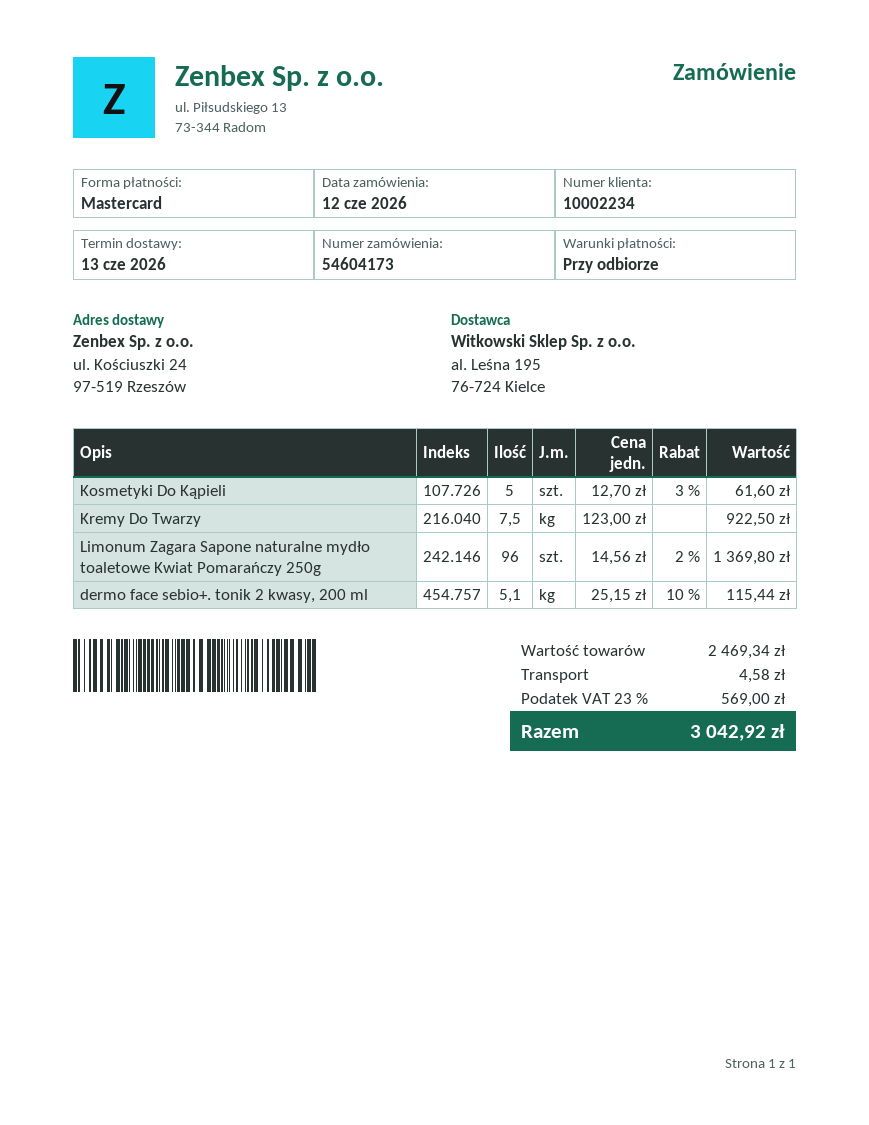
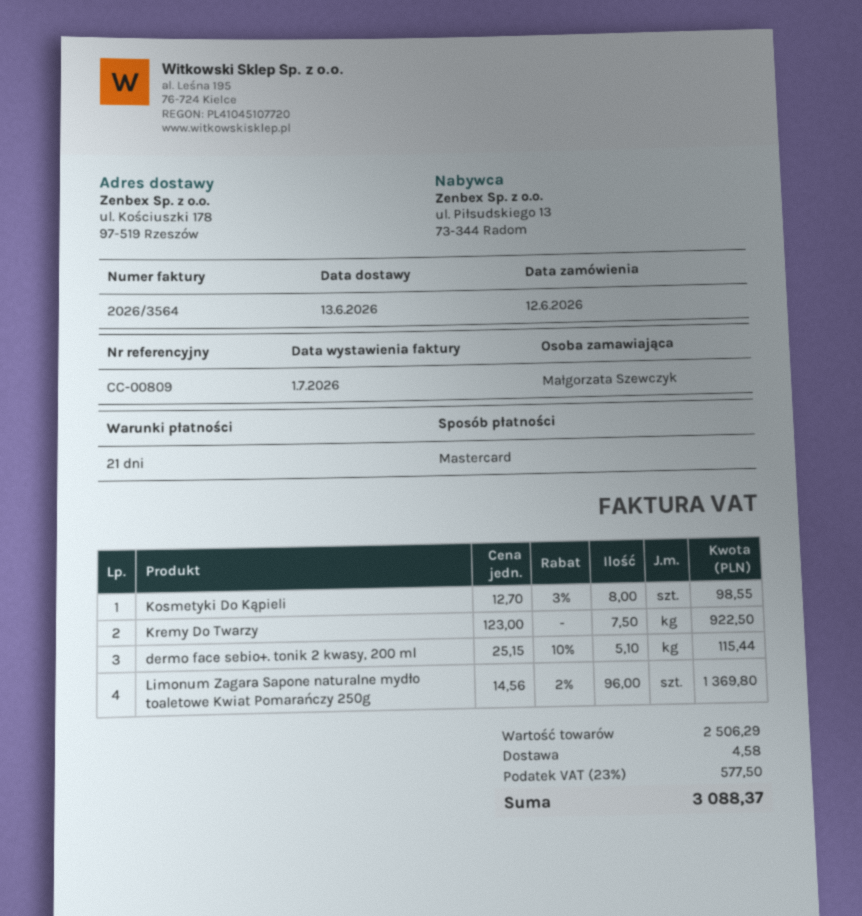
payment terms: on receipt -> 21 days
ship to: ul. Kościuszki 24, 97-519 Rzeszów -> ul. Kościuszki 178, 97-519 Rzeszów
Kosmetyki Do Kąpieli: 5 x 12.70 - 3% = 61.60 -> 8 x 12.70 - 3% = 98.55
subtotal: 2469.34 -> 2506.29
tax: 23% = 569.00 -> 23% = 577.50
total: 3042.92 -> 3088.37

